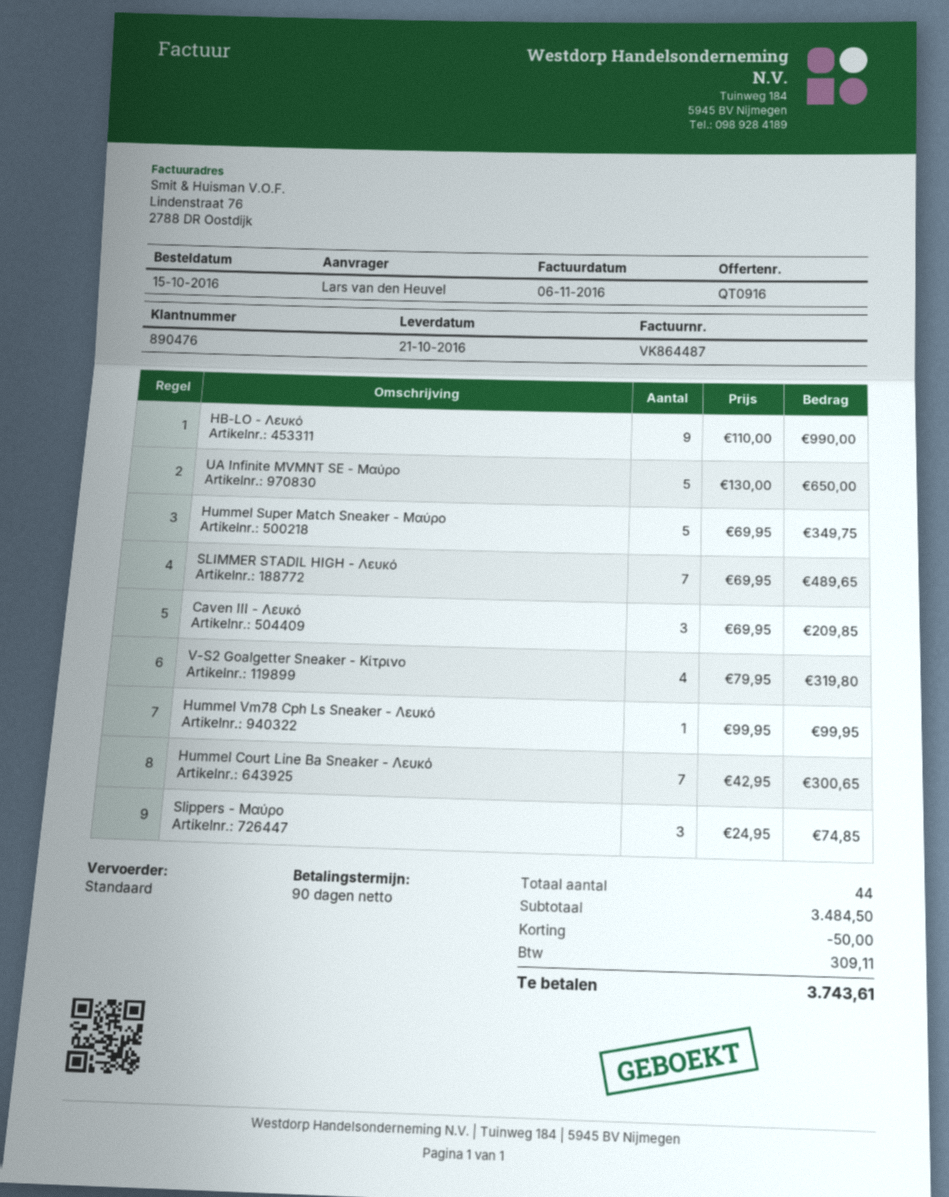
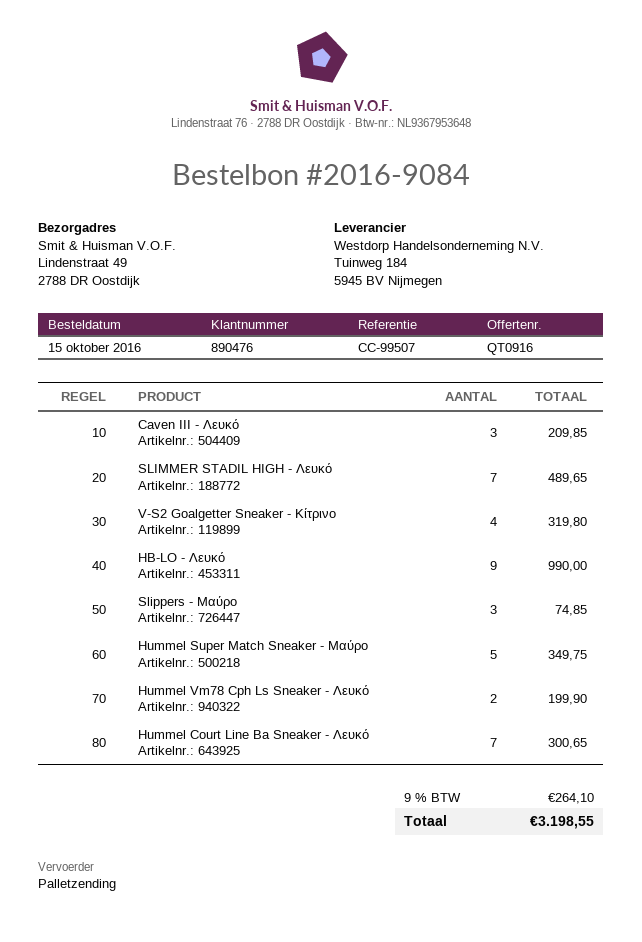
shipping method: standard -> pallet freight
UA Infinite MVMNT SE - Μαύρο: 5 for 650.00 -> none
Hummel Vm78 Cph Ls Sneaker - Λευκό: 1 for 99.95 -> 2 for 199.90
discount: 50.00 -> none
tax: 309.11 -> 264.10
total: 3743.61 -> 3198.55

